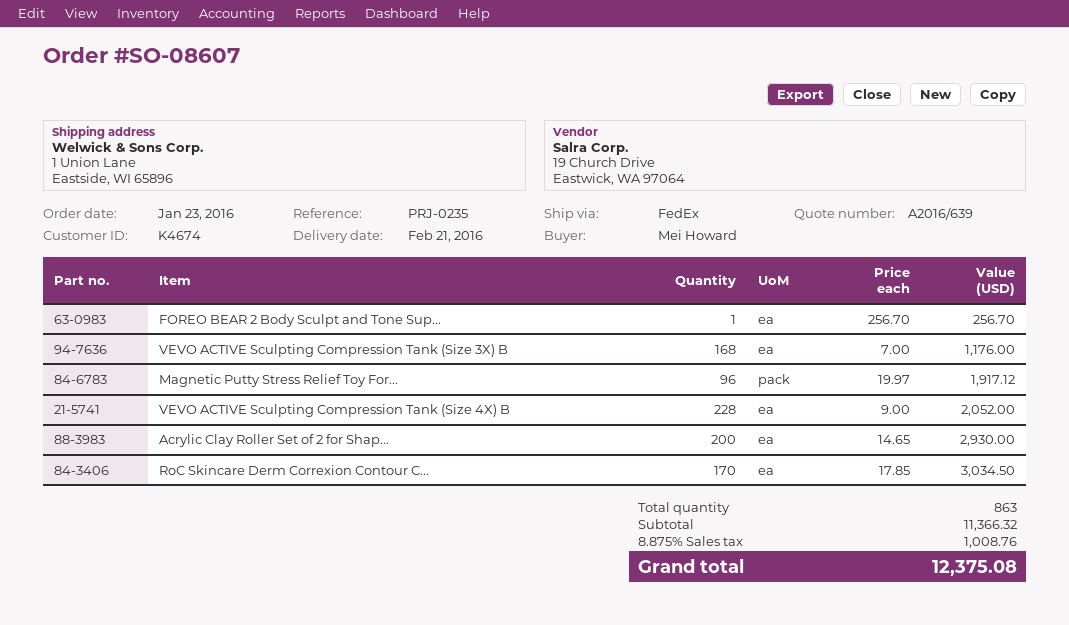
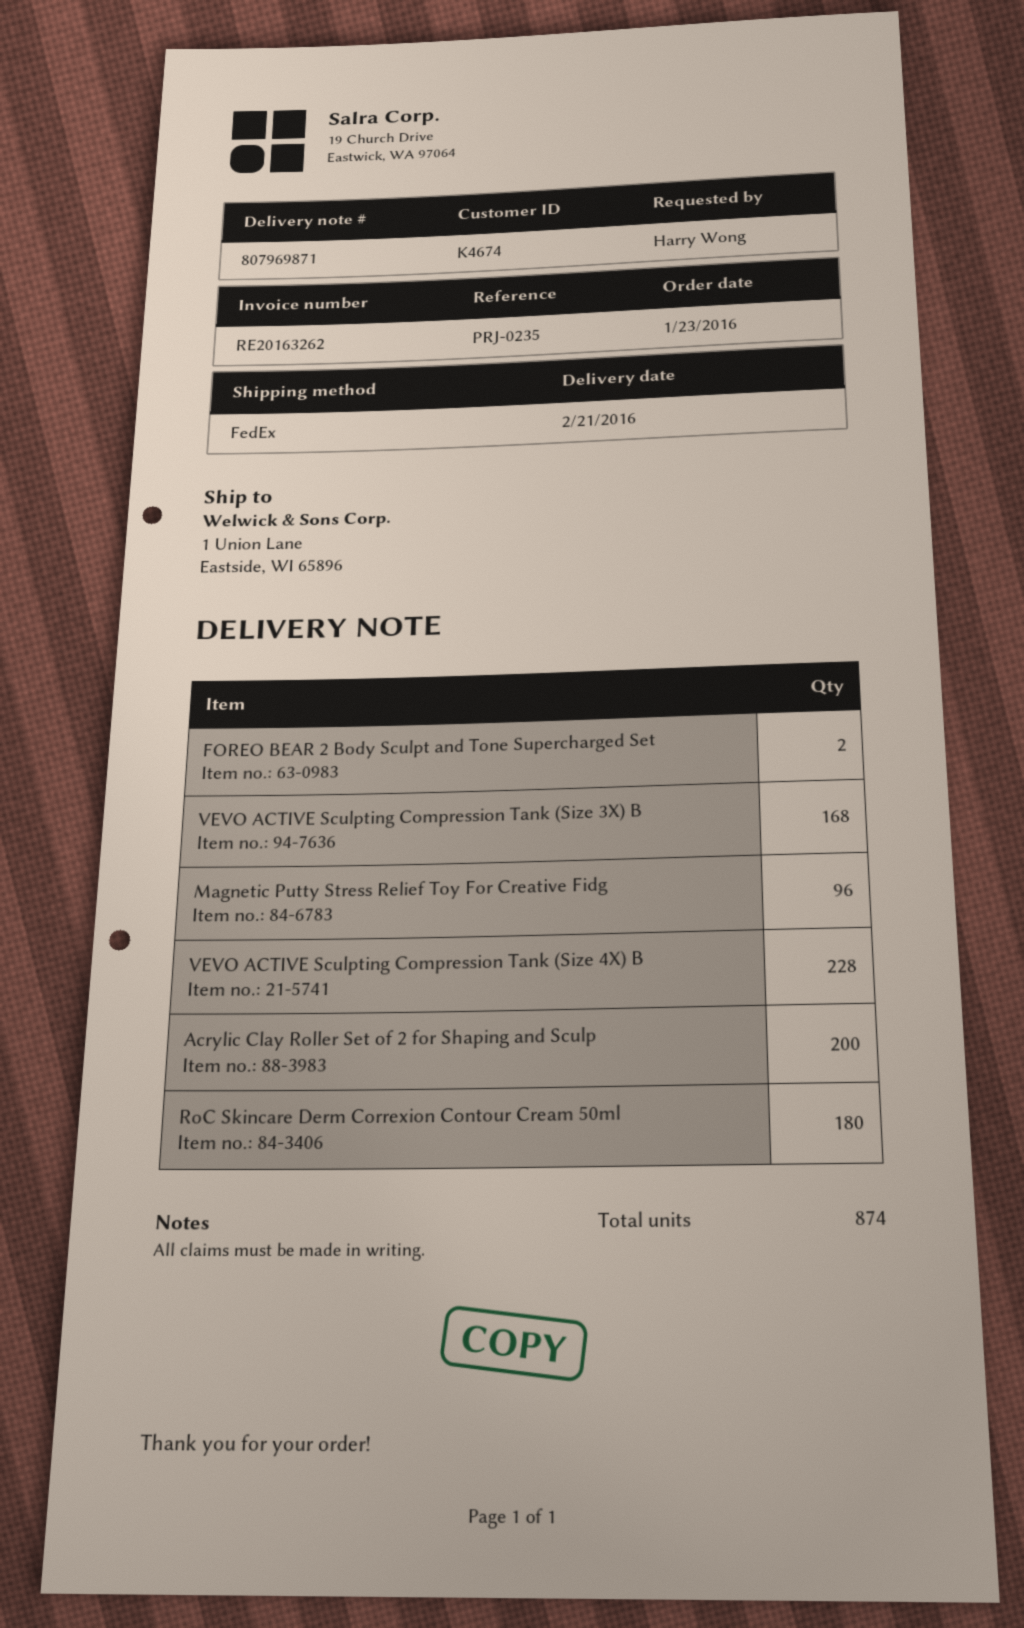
ordered by: Mei Howard -> Harry Wong
FOREO BEAR 2 Body Sculpt and Tone Sup...: 1 -> 2
RoC Skincare Derm Correxion Contour C...: 170 -> 180
total quantity: 863 -> 874

